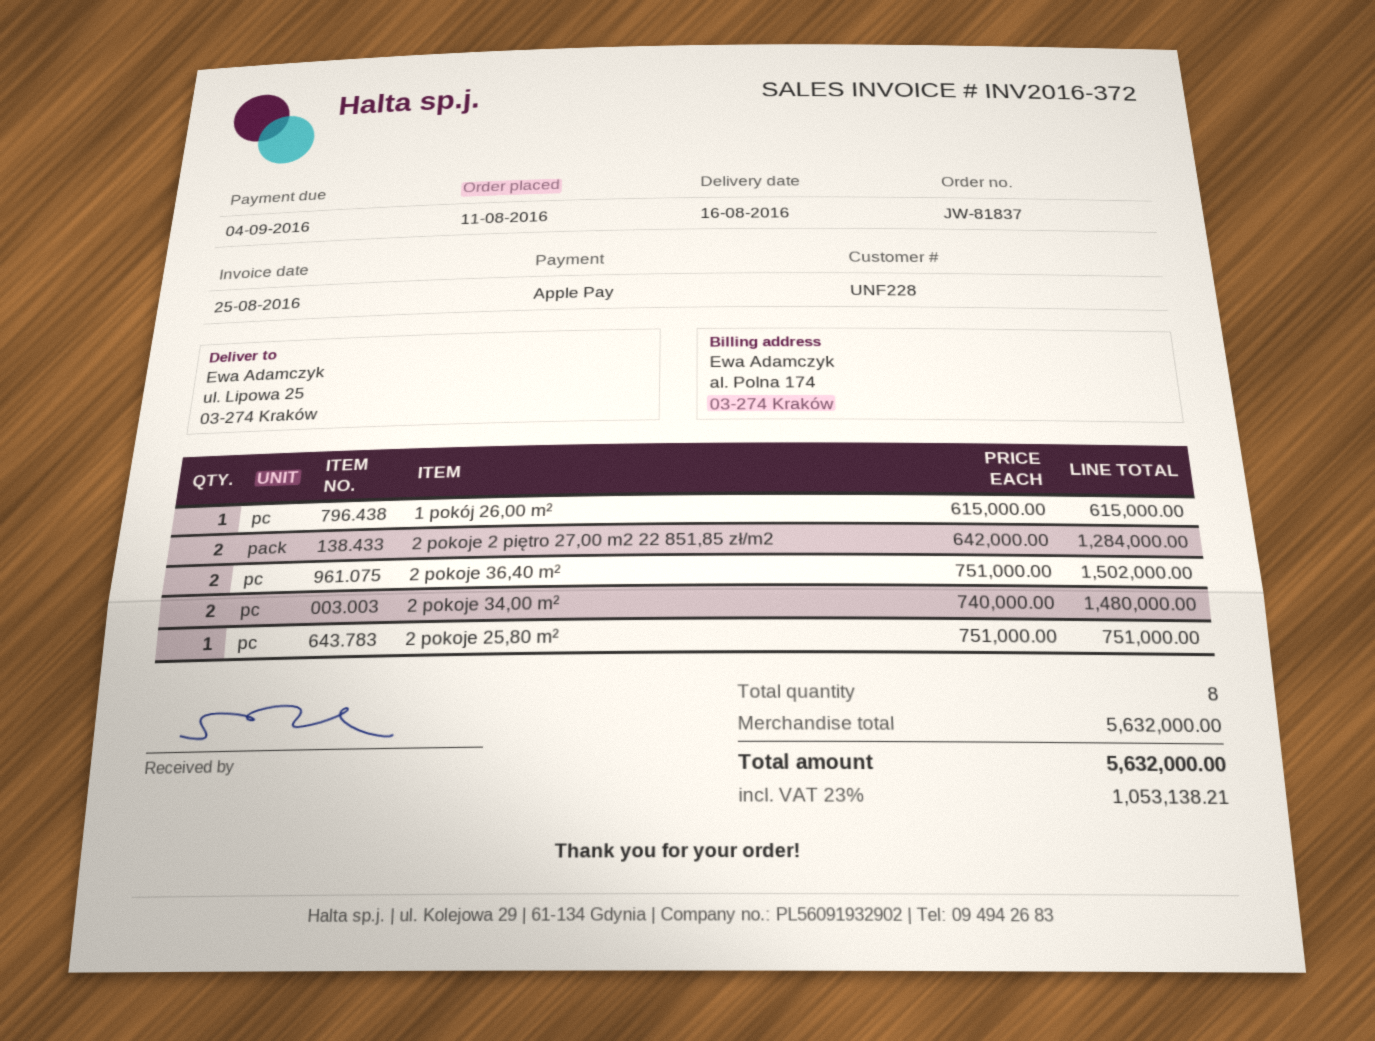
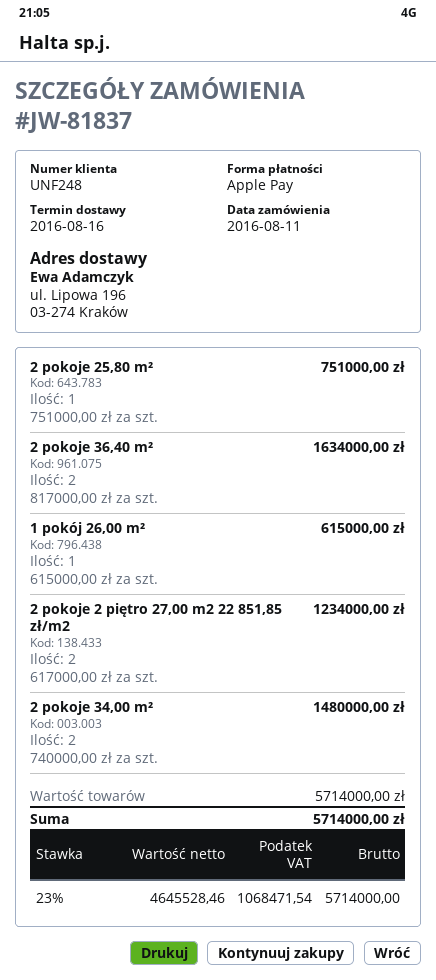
customer number: UNF228 -> UNF248
ship to: ul. Lipowa 25, 03-274 Kraków -> ul. Lipowa 196, 03-274 Kraków
2 pokoje 2 piętro 27,00 m2 22 851,85 zł/m2: 2 x 642000.00 = 1284000.00 -> 2 x 617000.00 = 1234000.00
2 pokoje 36,40 m²: 2 x 751000.00 = 1502000.00 -> 2 x 817000.00 = 1634000.00
subtotal: 5632000.00 -> 5714000.00
tax: 23% = 1053138.21 -> 23% = 1068471.54
total: 5632000.00 -> 5714000.00

